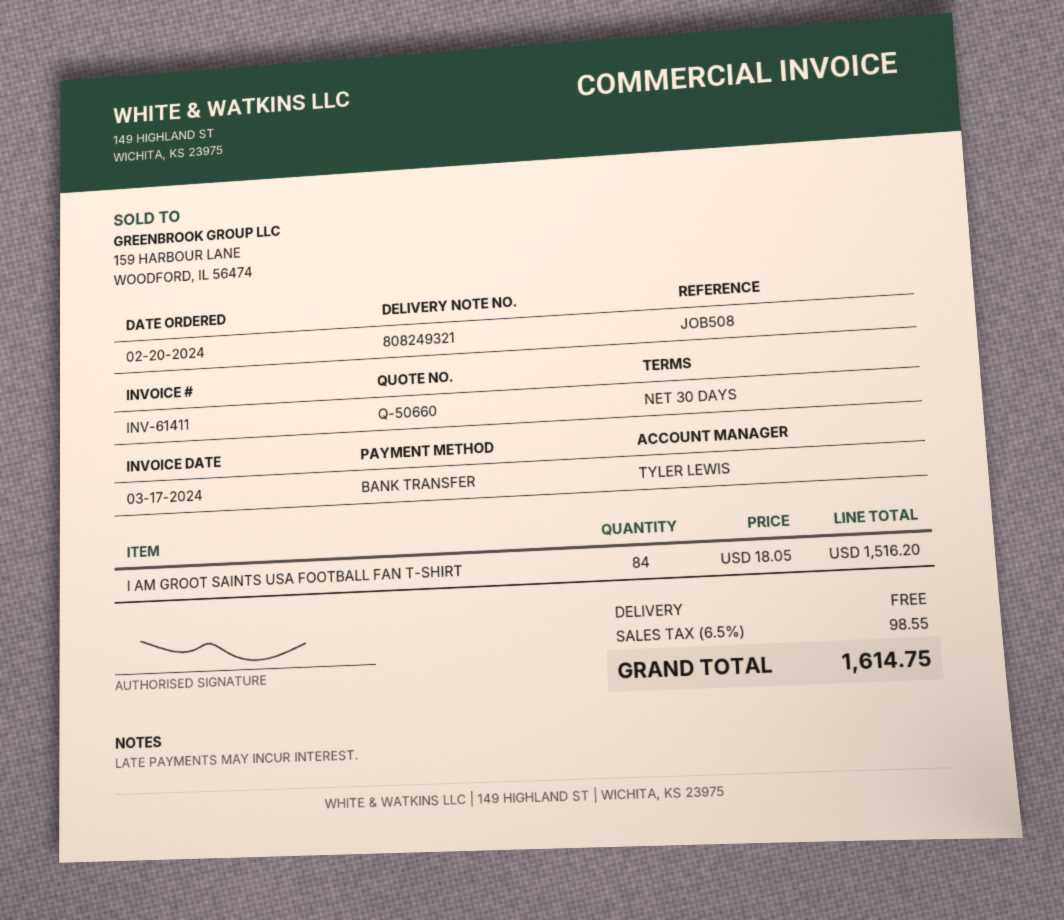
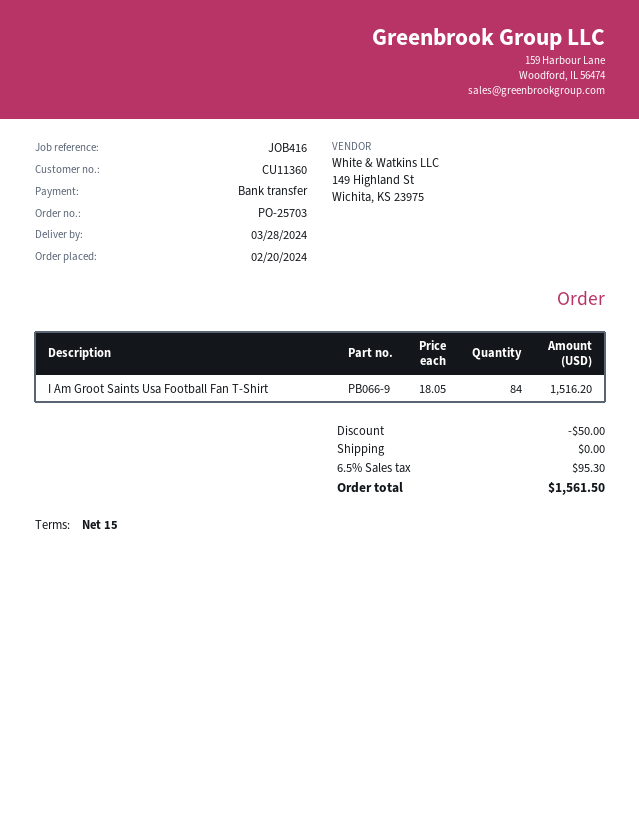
payment terms: 30 days -> 15 days
reference: JOB508 -> JOB416
discount: none -> 50.00
tax: 6.5% = 98.55 -> 6.5% = 95.30
total: 1614.75 -> 1561.50

